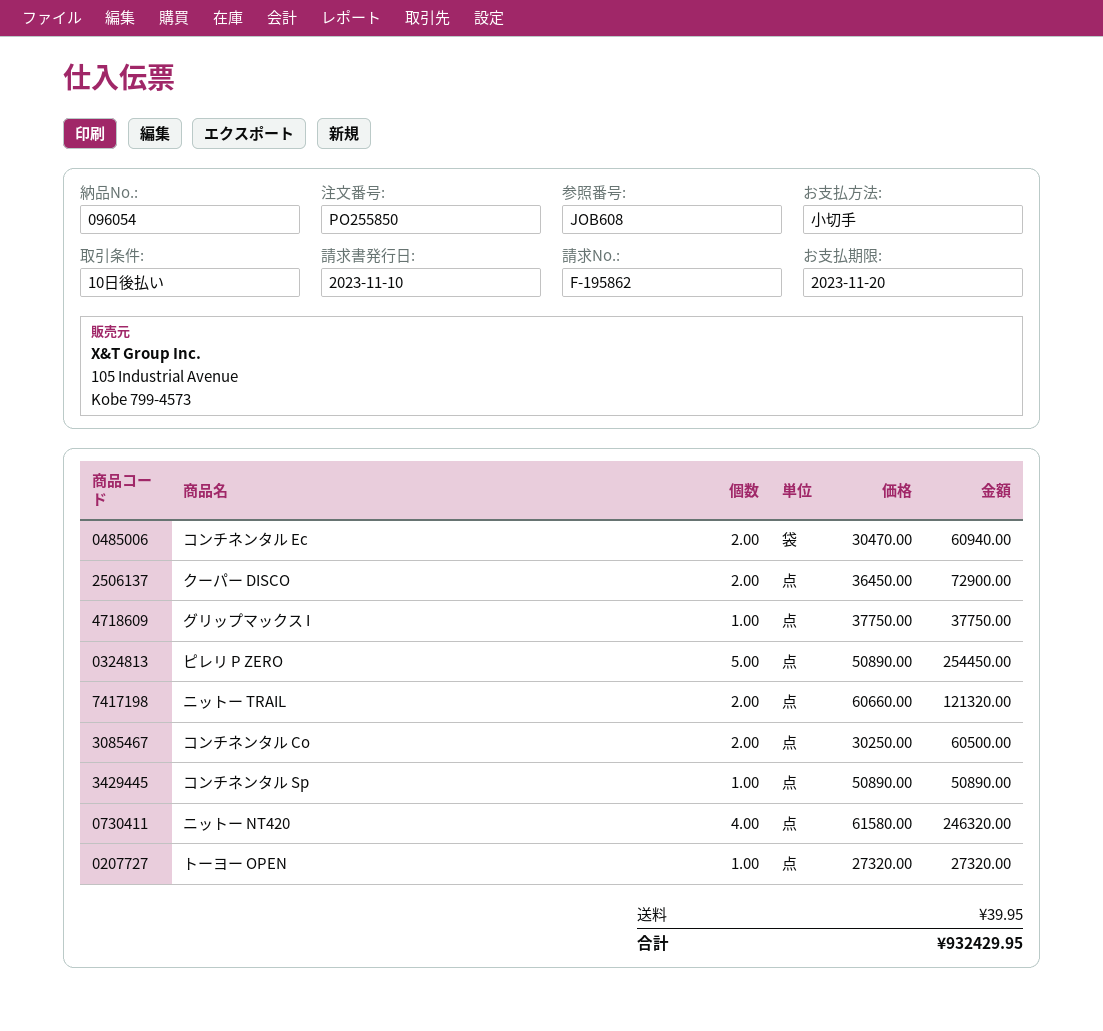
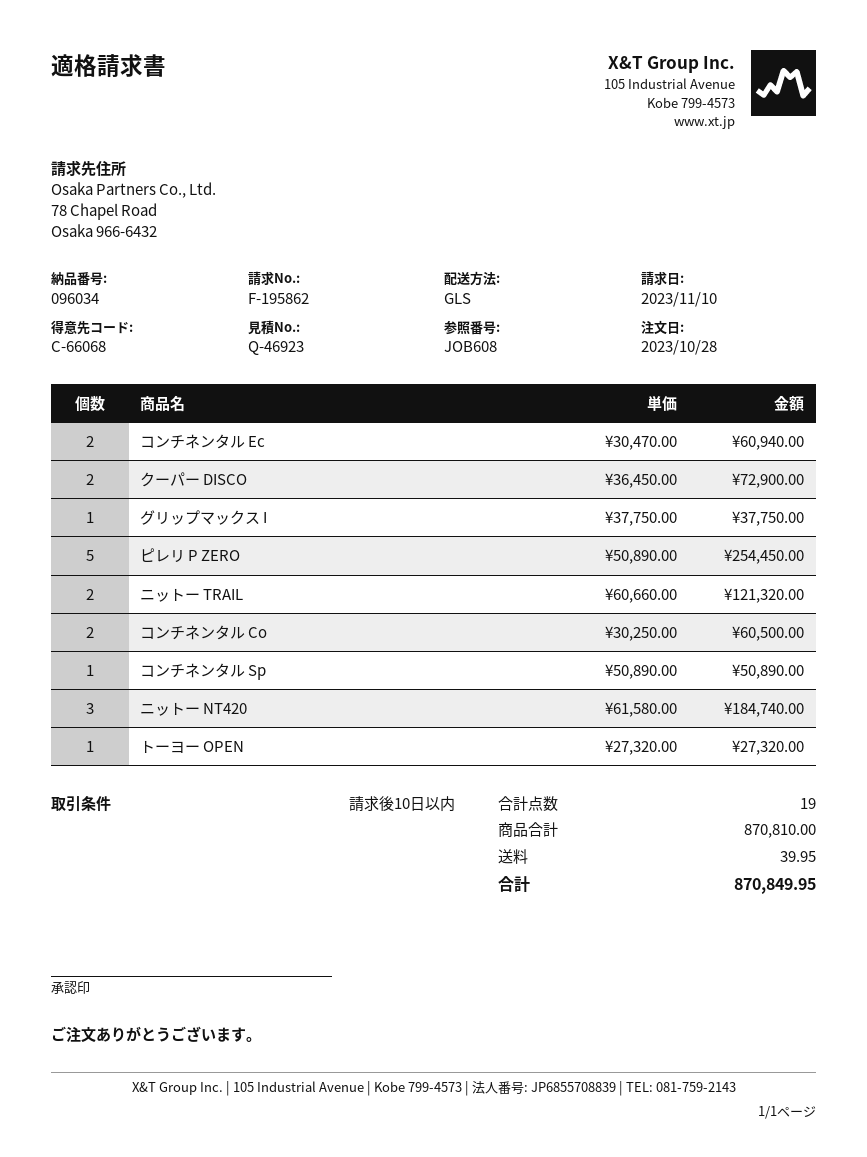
delivery note number: 096054 -> 096034
ニットー NT420: 4 x 61580.00 = 246320.00 -> 3 x 61580.00 = 184740.00
total: 932429.95 -> 870849.95

